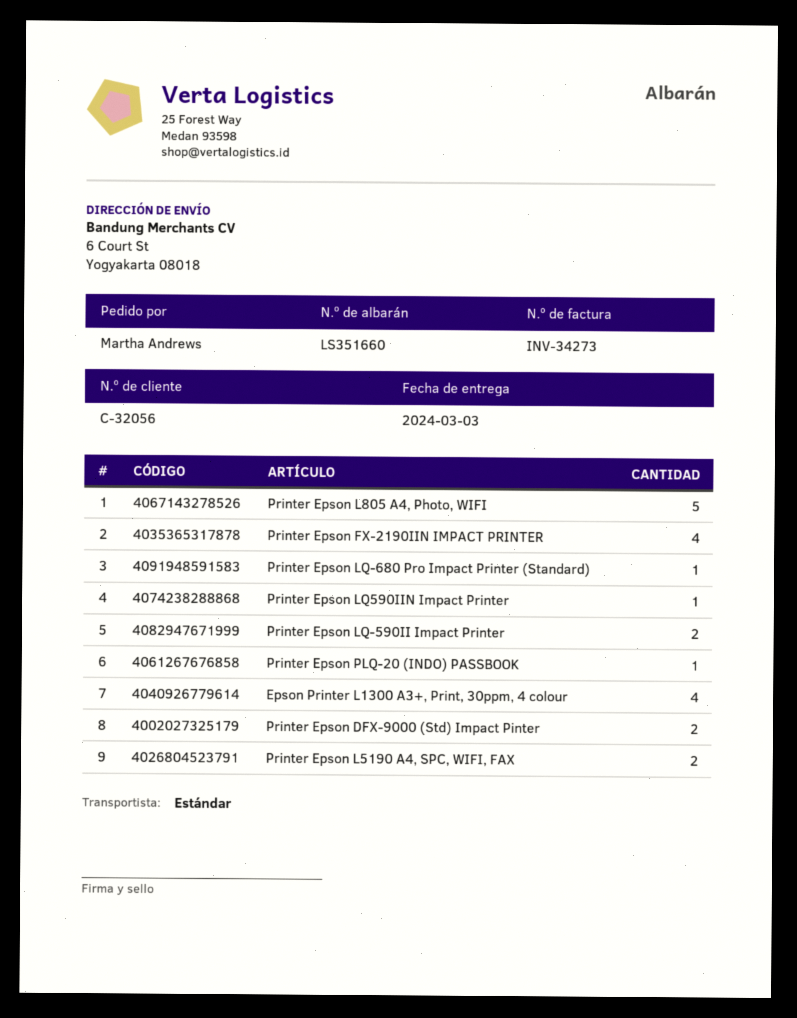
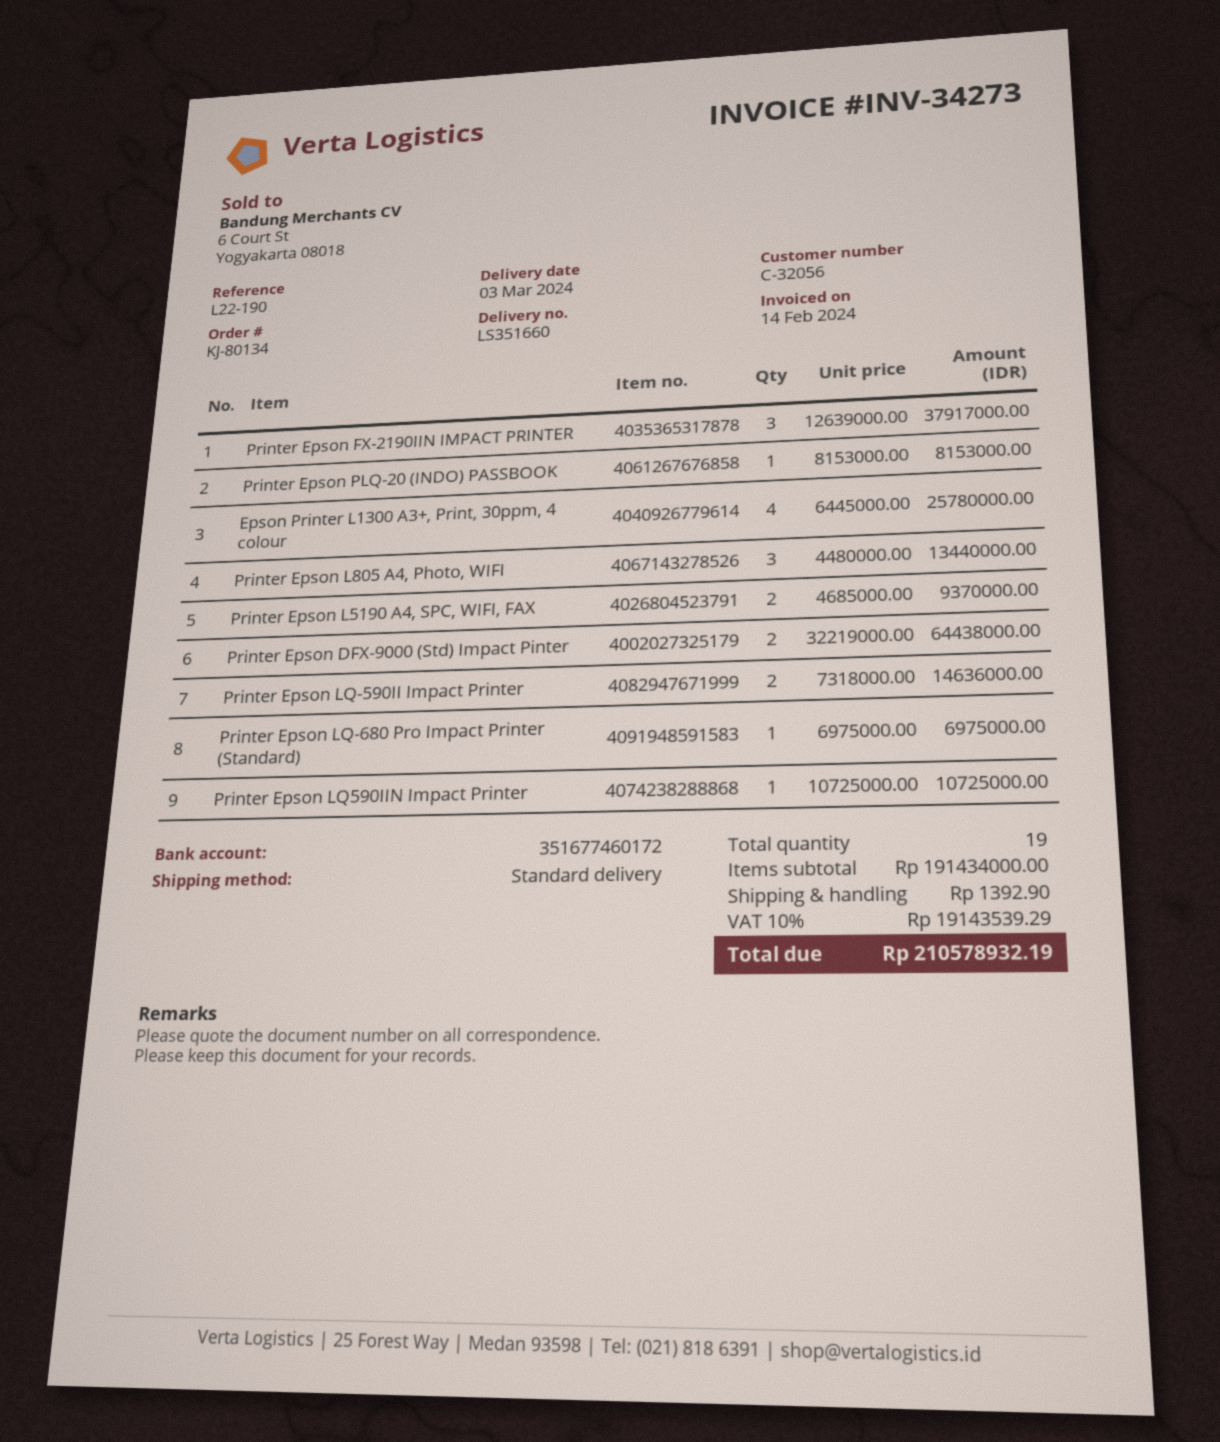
Printer Epson L805 A4, Photo, WIFI: 5 -> 3
Printer Epson FX-2190IIN IMPACT PRINTER: 4 -> 3

